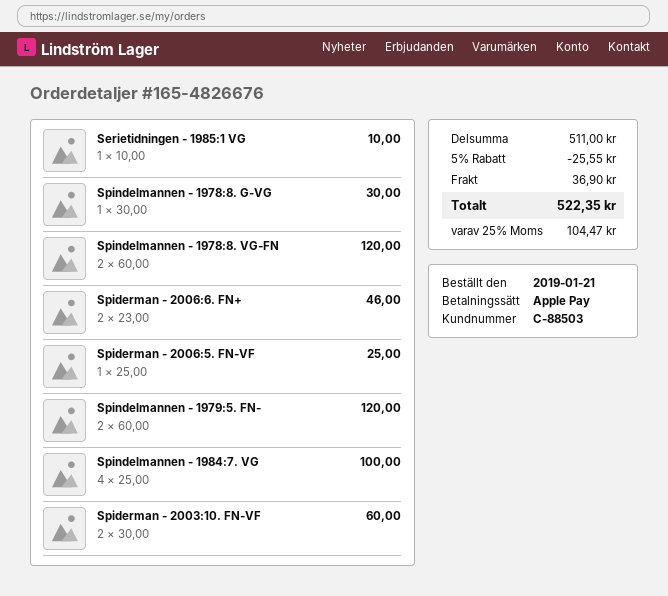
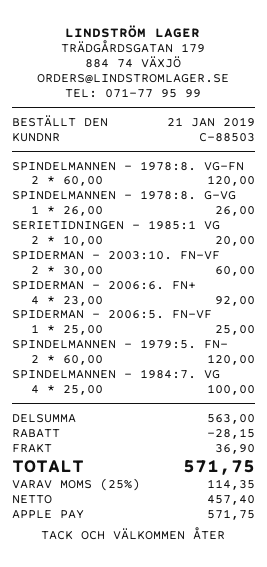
Serietidningen - 1985:1 VG: 1 x 10.00 = 10.00 -> 2 x 10.00 = 20.00
Spindelmannen - 1978:8. G-VG: 1 x 30.00 = 30.00 -> 1 x 26.00 = 26.00
Spiderman - 2006:6. FN+: 2 x 23.00 = 46.00 -> 4 x 23.00 = 92.00
subtotal: 511.00 -> 563.00
discount: 25.55 -> 28.15
tax: 25% = 104.47 -> 25% = 114.35
total: 522.35 -> 571.75

